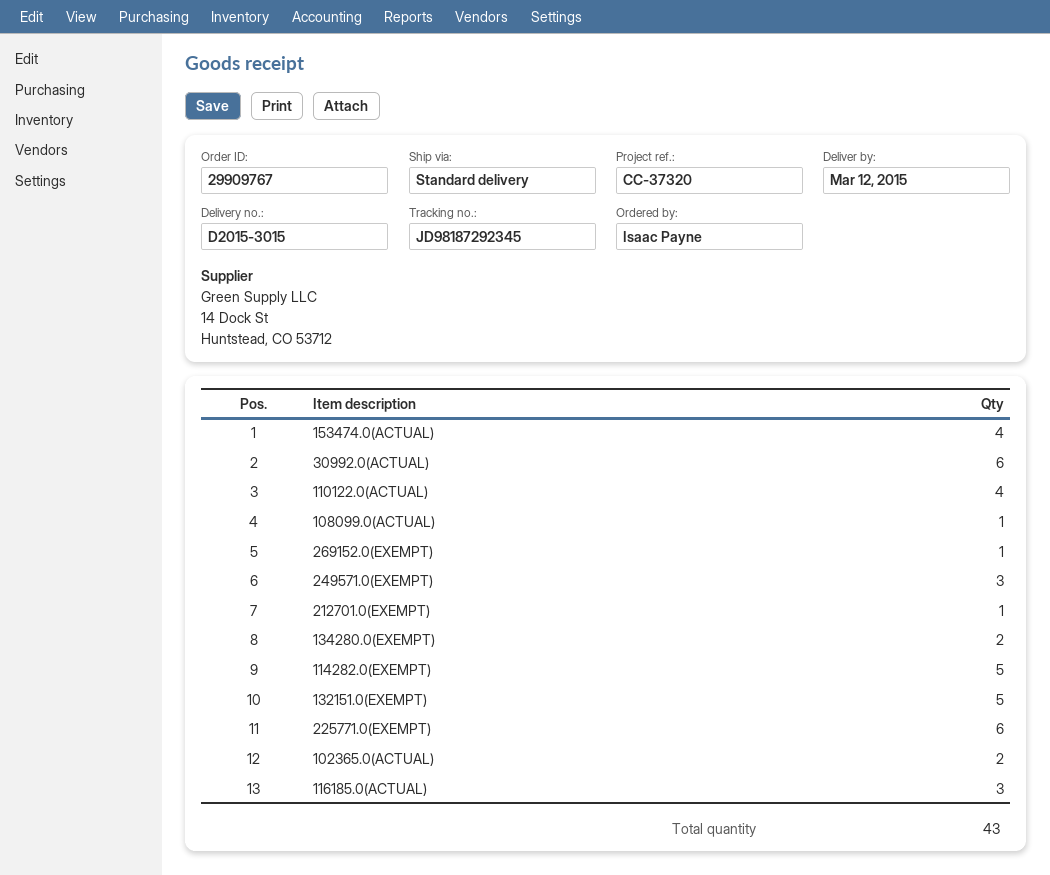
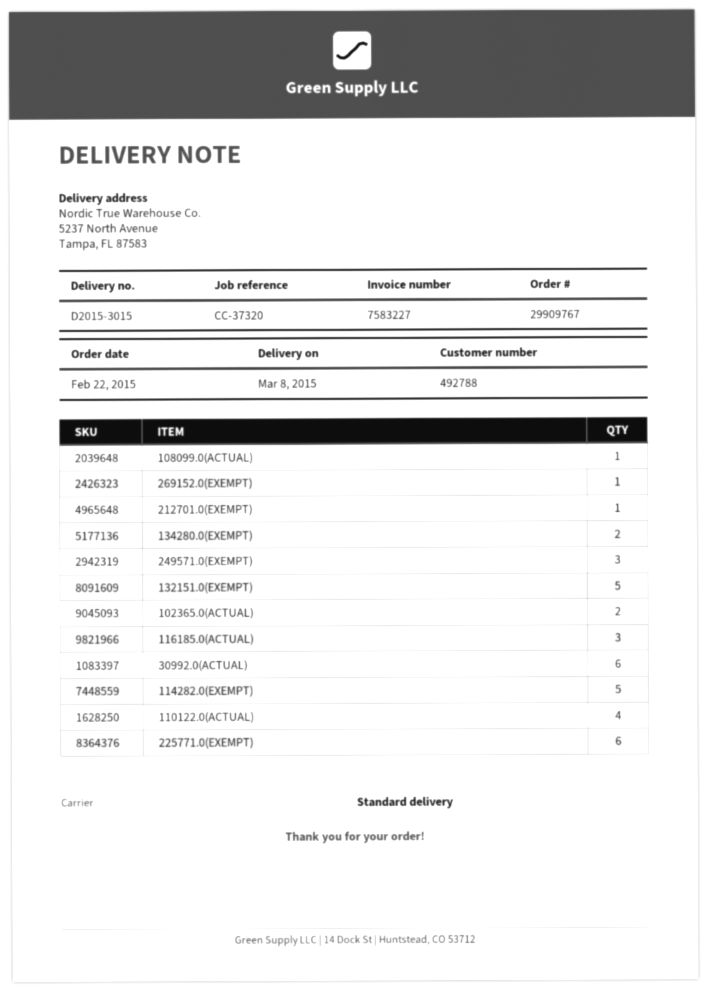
delivery date: 2015-03-12 -> 2015-03-08
153474.0(ACTUAL): 4 -> none

